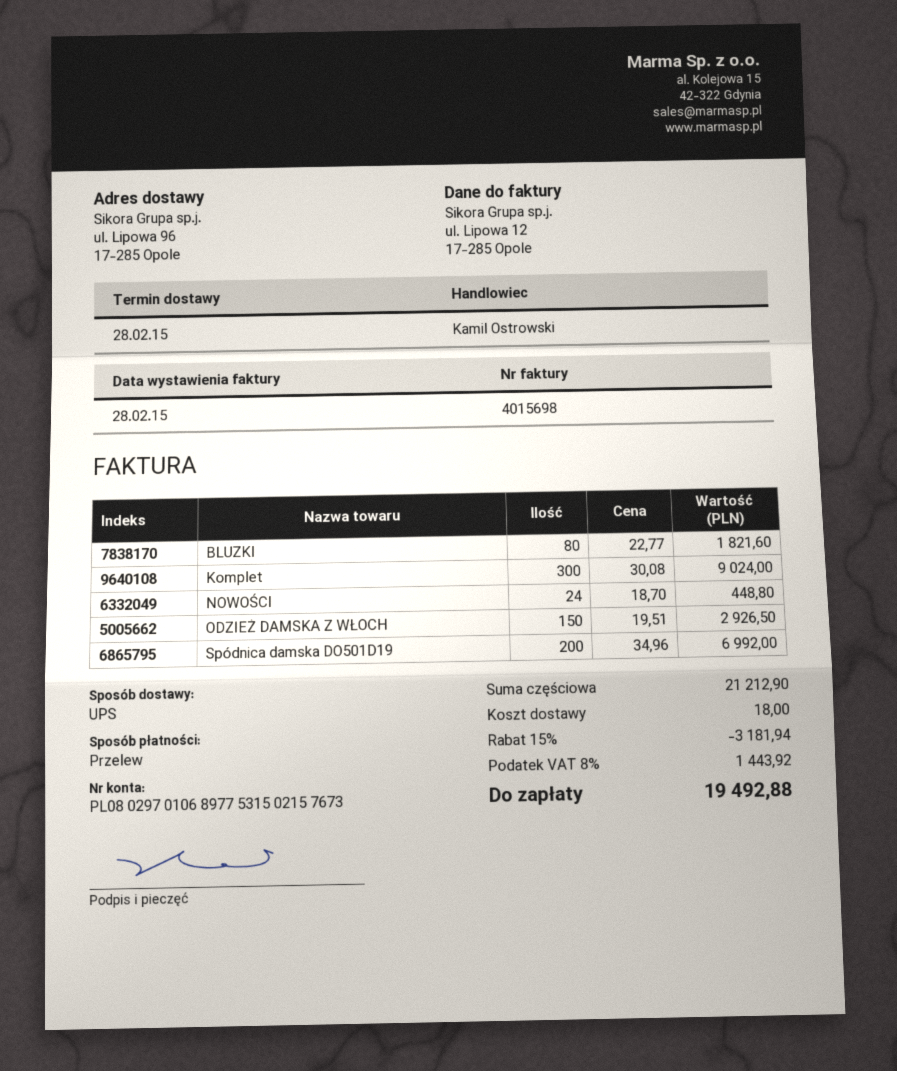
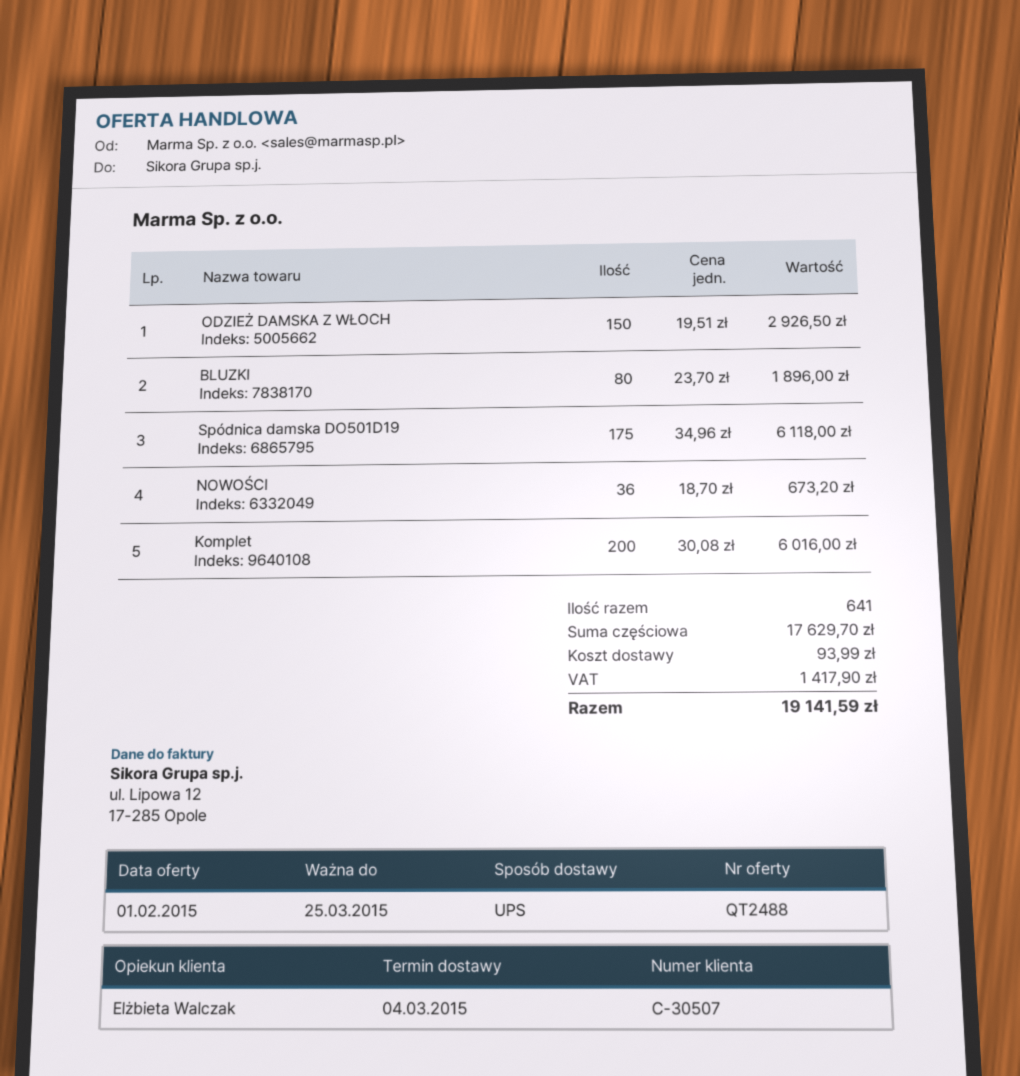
delivery date: 2015-02-28 -> 2015-03-04
sales rep: Kamil Ostrowski -> Elżbieta Walczak
BLUZKI: 80 x 22.77 = 1821.60 -> 80 x 23.70 = 1896.00
Komplet: 300 x 30.08 = 9024.00 -> 200 x 30.08 = 6016.00
NOWOŚCI: 24 x 18.70 = 448.80 -> 36 x 18.70 = 673.20
Spódnica damska DO501D19: 200 x 34.96 = 6992.00 -> 175 x 34.96 = 6118.00
subtotal: 21212.90 -> 17629.70
discount: 15% = 3181.94 -> none
shipping: 18.00 -> 93.99
tax: 1443.92 -> 1417.90
total: 19492.88 -> 19141.59

